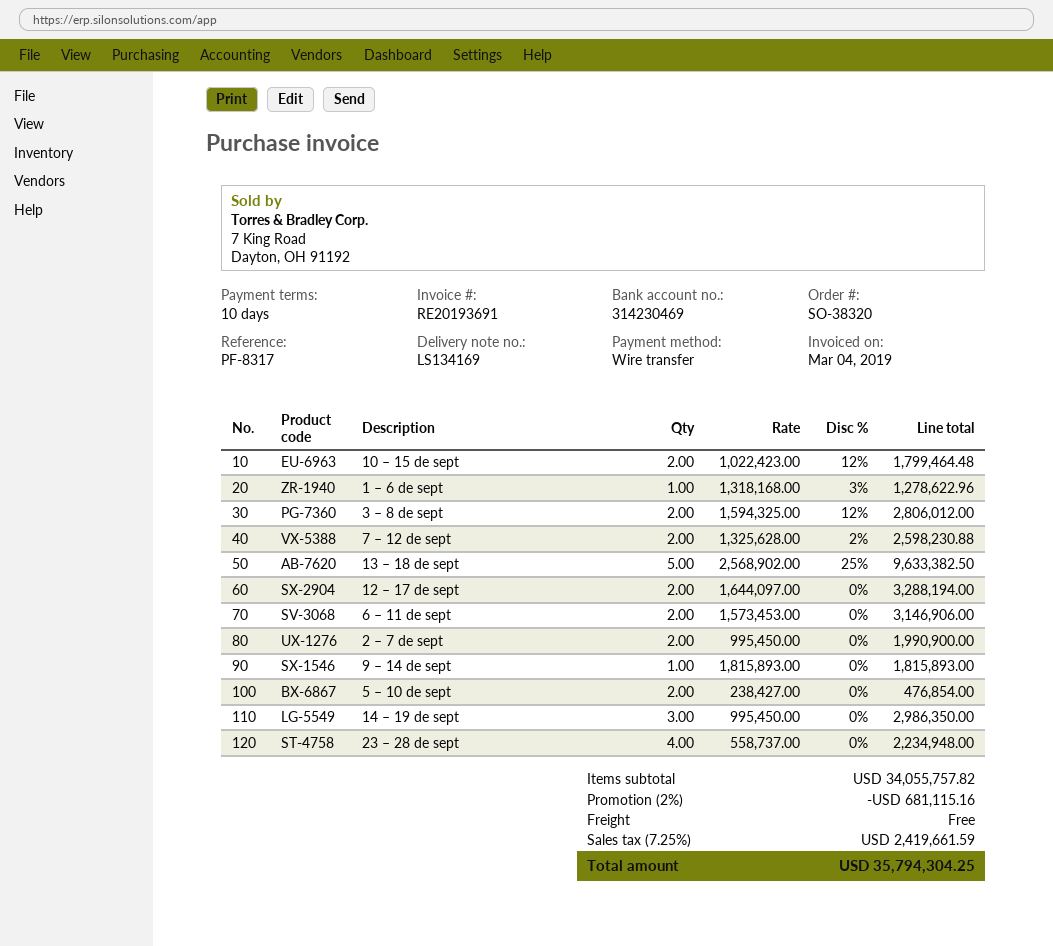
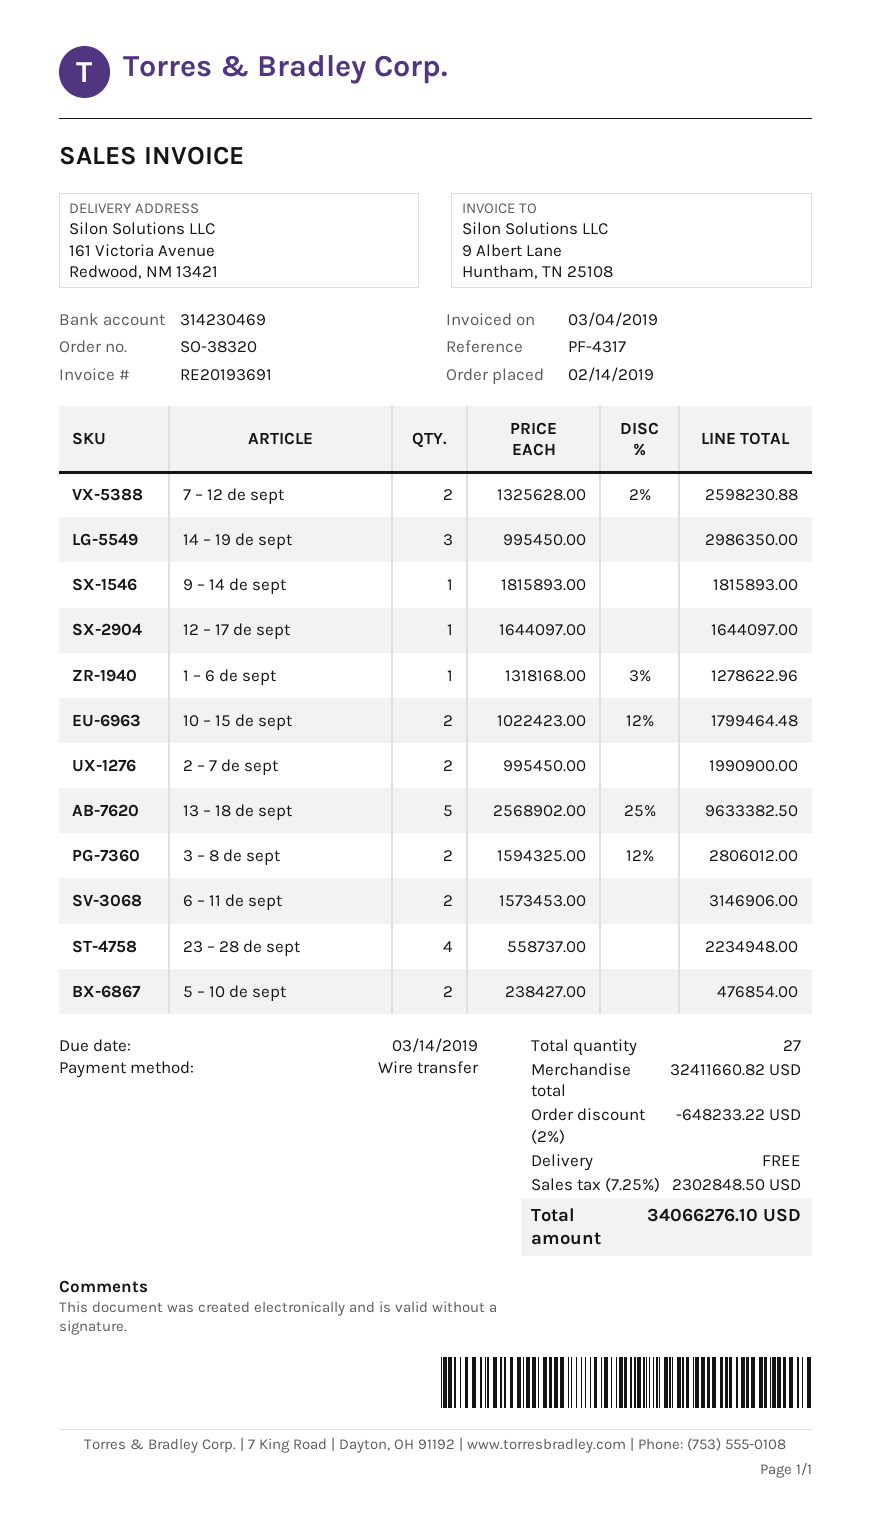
reference: PF-8317 -> PF-4317
12 – 17 de sept: 2 x 1644097.00 = 3288194.00 -> 1 x 1644097.00 = 1644097.00
subtotal: 34055757.82 -> 32411660.82
discount: 2% = 681115.16 -> 2% = 648233.22
tax: 7.25% = 2419661.59 -> 7.25% = 2302848.50
total: 35794304.25 -> 34066276.10

